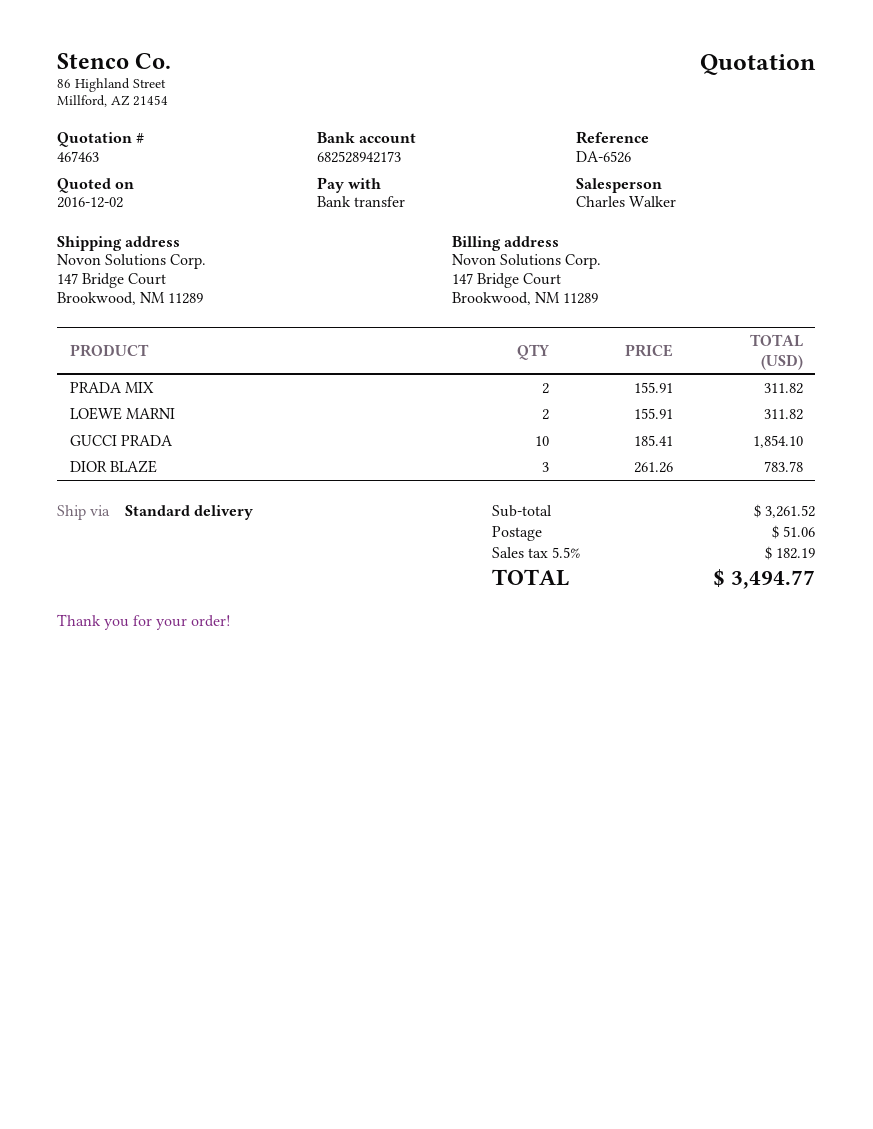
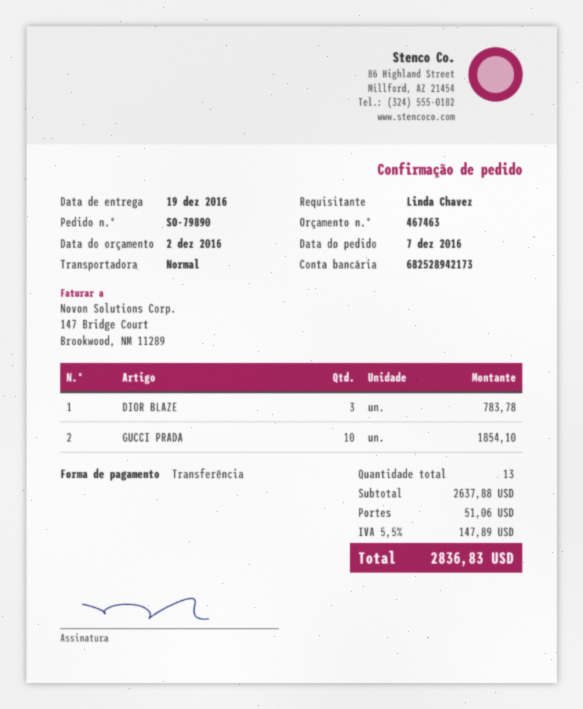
PRADA MIX: 2 for 311.82 -> none
LOEWE MARNI: 2 for 311.82 -> none
subtotal: 3261.52 -> 2637.88
tax: 5.5% = 182.19 -> 5.5% = 147.89
total: 3494.77 -> 2836.83

